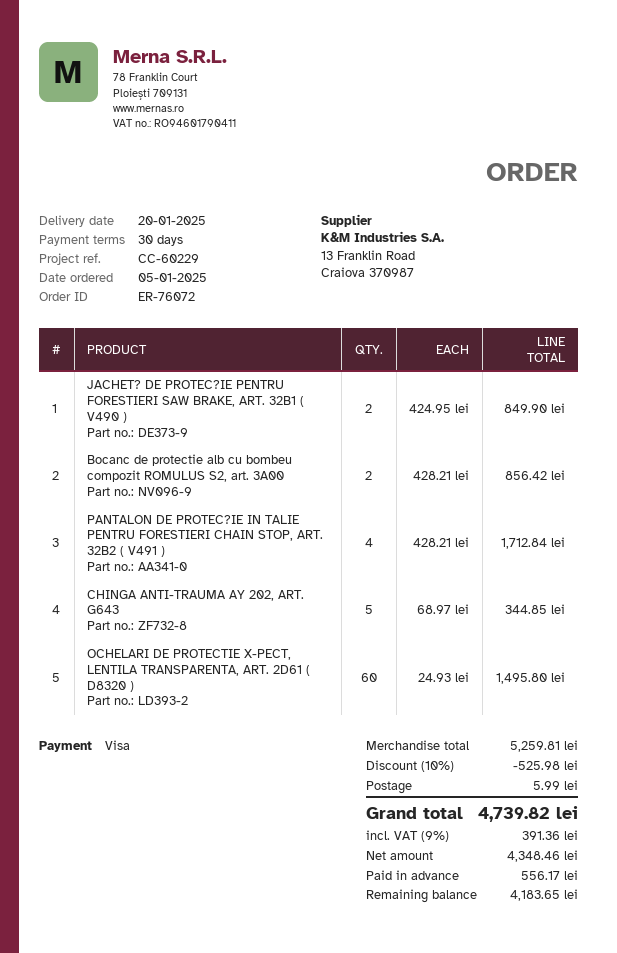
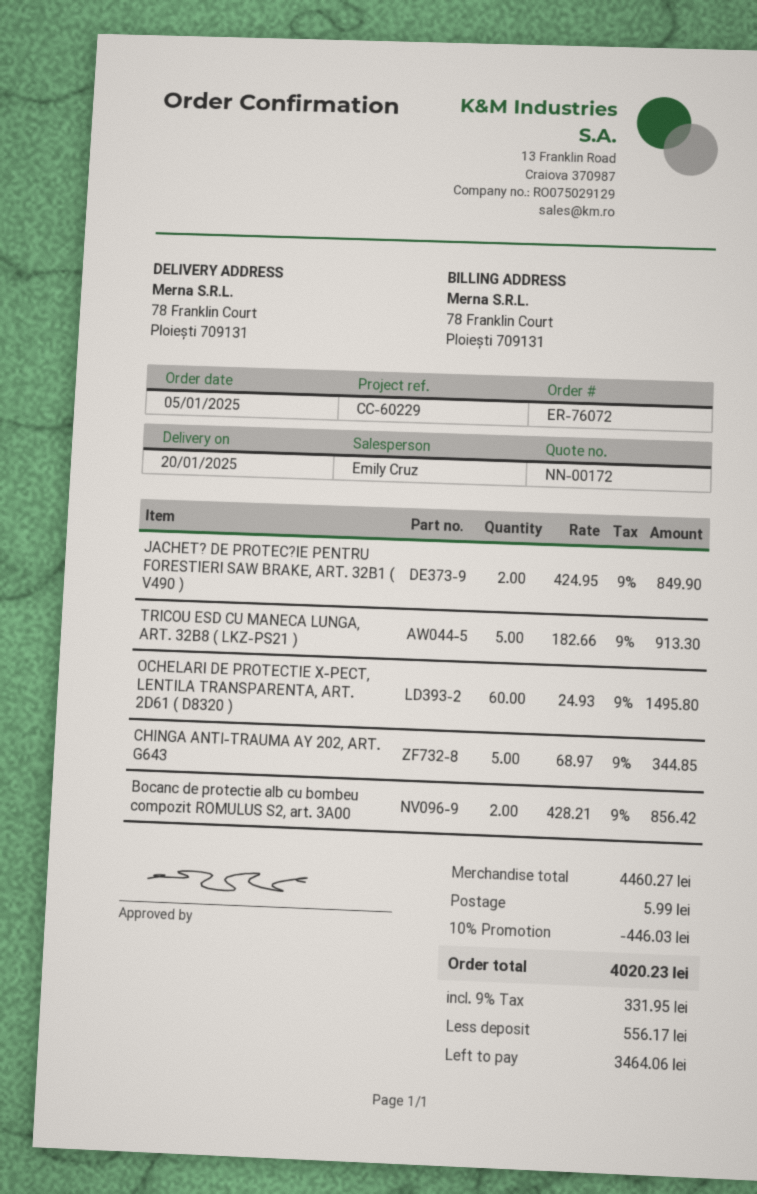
PANTALON DE PROTEC?IE IN TALIE PENTRU FORESTIERI CHAIN STOP, ART. 32B2 ( V491 ): 4 x 428.21 = 1712.84 -> none
TRICOU ESD CU MANECA LUNGA, ART. 32B8 ( LKZ-PS21 ): none -> 5 x 182.66 = 913.30
subtotal: 5259.81 -> 4460.27
discount: 10% = 525.98 -> 10% = 446.03
tax: 9% = 391.36 -> 9% = 331.95
total: 4739.82 -> 4020.23
balance: 4183.65 -> 3464.06

